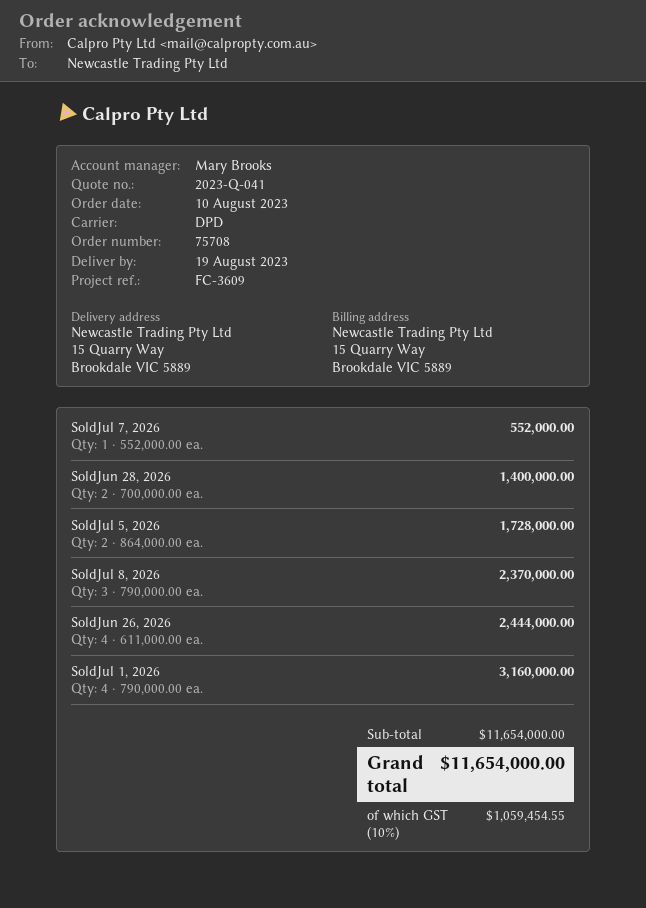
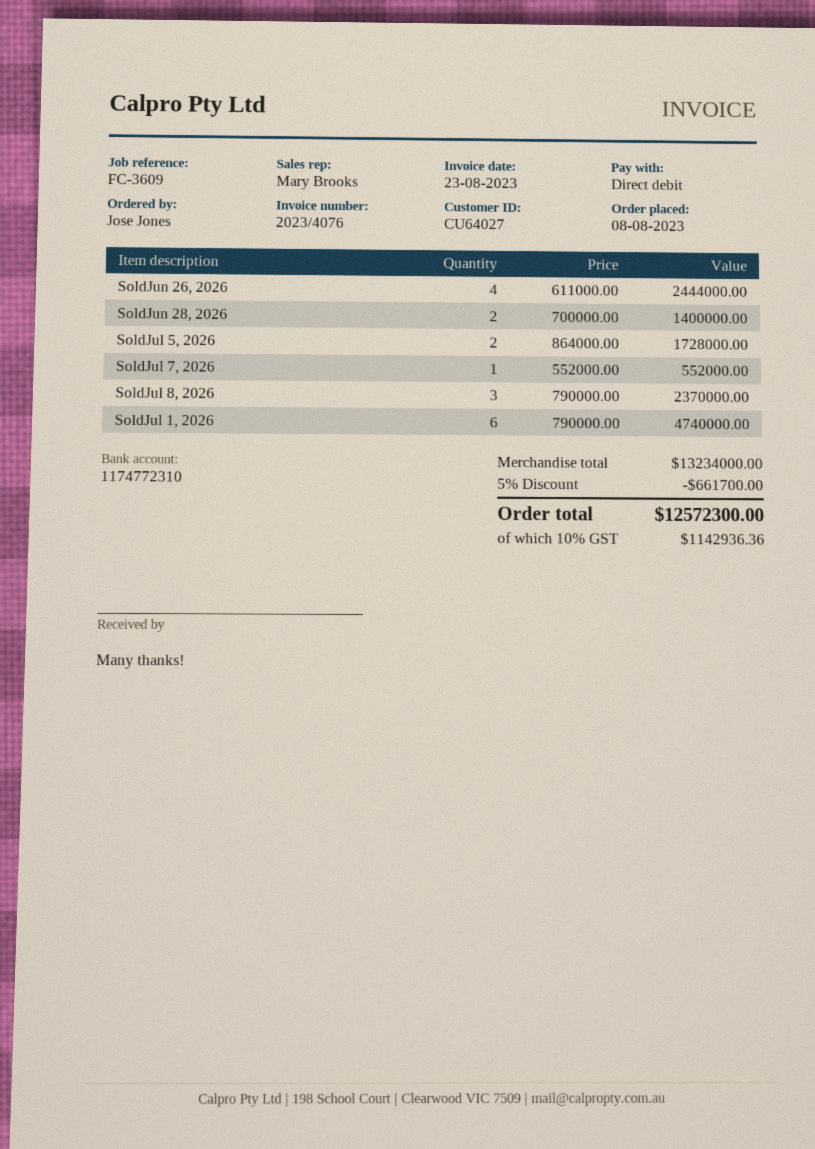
order date: 2023-08-10 -> 2023-08-08
SoldJul 1, 2026: 4 x 790000.00 = 3160000.00 -> 6 x 790000.00 = 4740000.00
subtotal: 11654000.00 -> 13234000.00
discount: none -> 5% = 661700.00
tax: 10% = 1059454.55 -> 10% = 1142936.36
total: 11654000.00 -> 12572300.00

